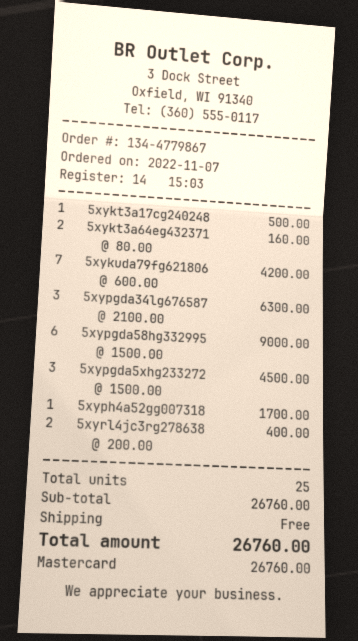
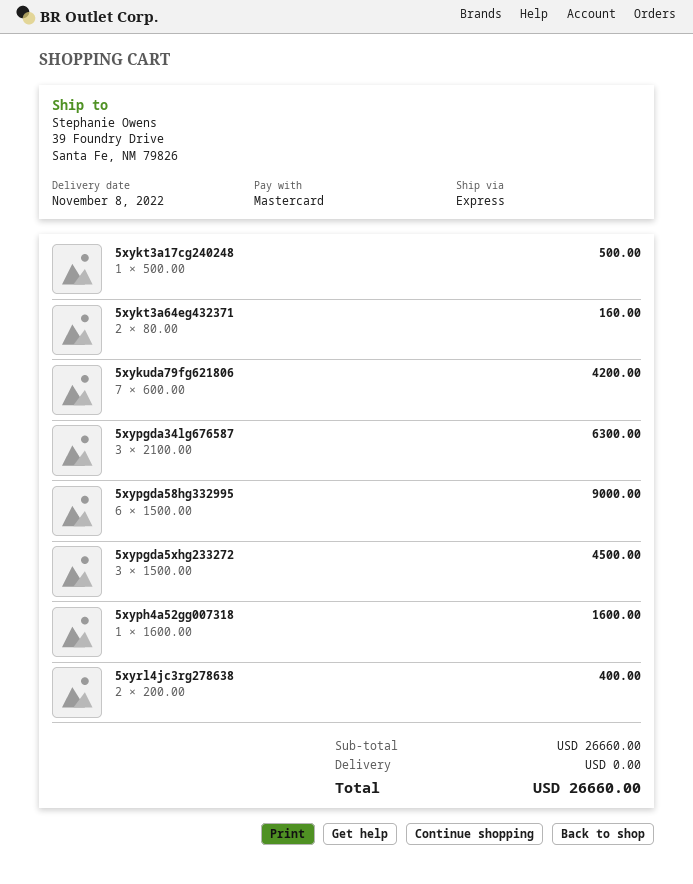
5xyph4a52gg007318: 1 x 1700.00 = 1700.00 -> 1 x 1600.00 = 1600.00
subtotal: 26760.00 -> 26660.00
total: 26760.00 -> 26660.00

